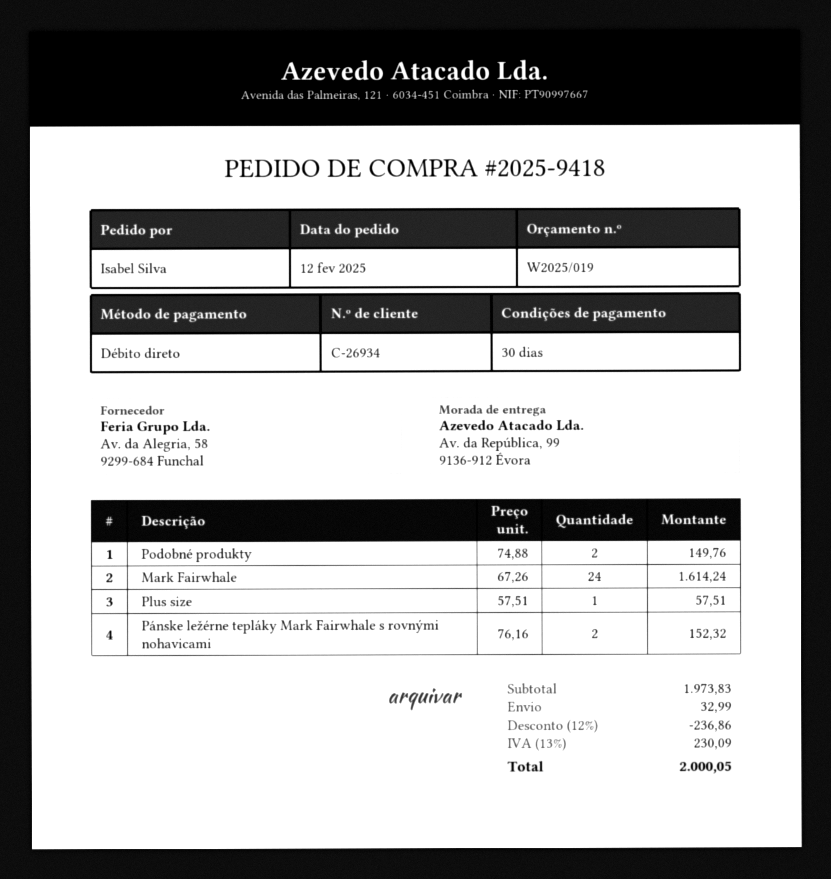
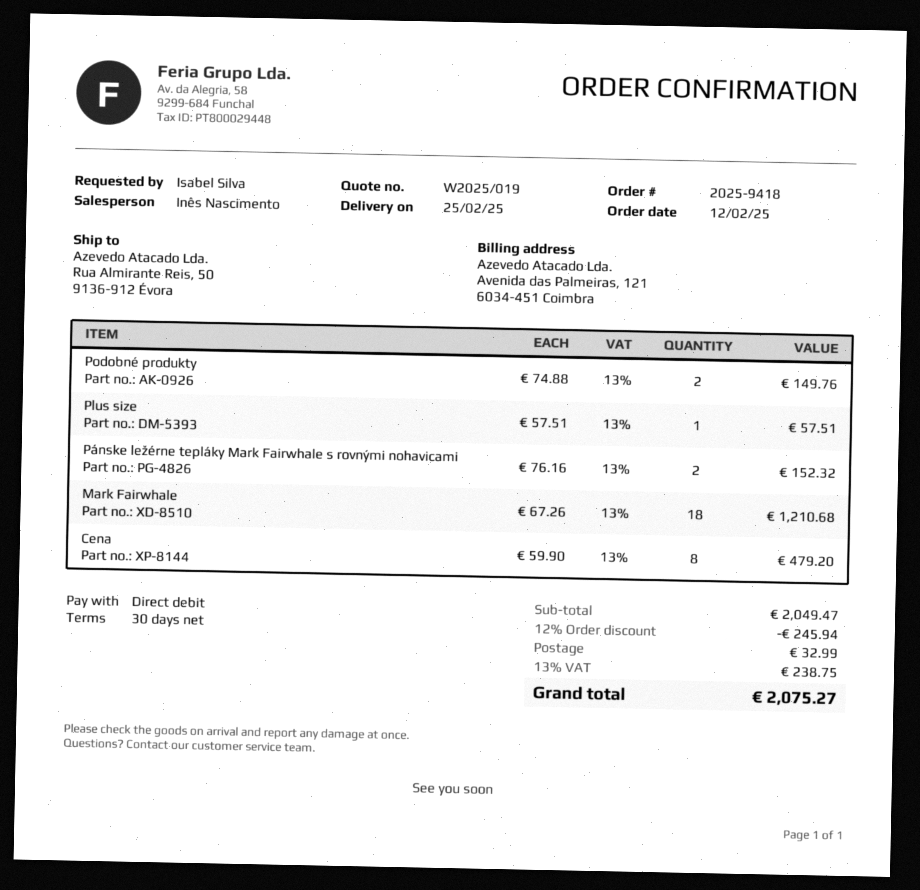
ship to: Av. da República, 99, 9136-912 Évora -> Rua Almirante Reis, 50, 9136-912 Évora
Mark Fairwhale: 24 x 67.26 = 1614.24 -> 18 x 67.26 = 1210.68
Cena: none -> 8 x 59.90 = 479.20
subtotal: 1973.83 -> 2049.47
discount: 12% = 236.86 -> 12% = 245.94
tax: 13% = 230.09 -> 13% = 238.75
total: 2000.05 -> 2075.27

